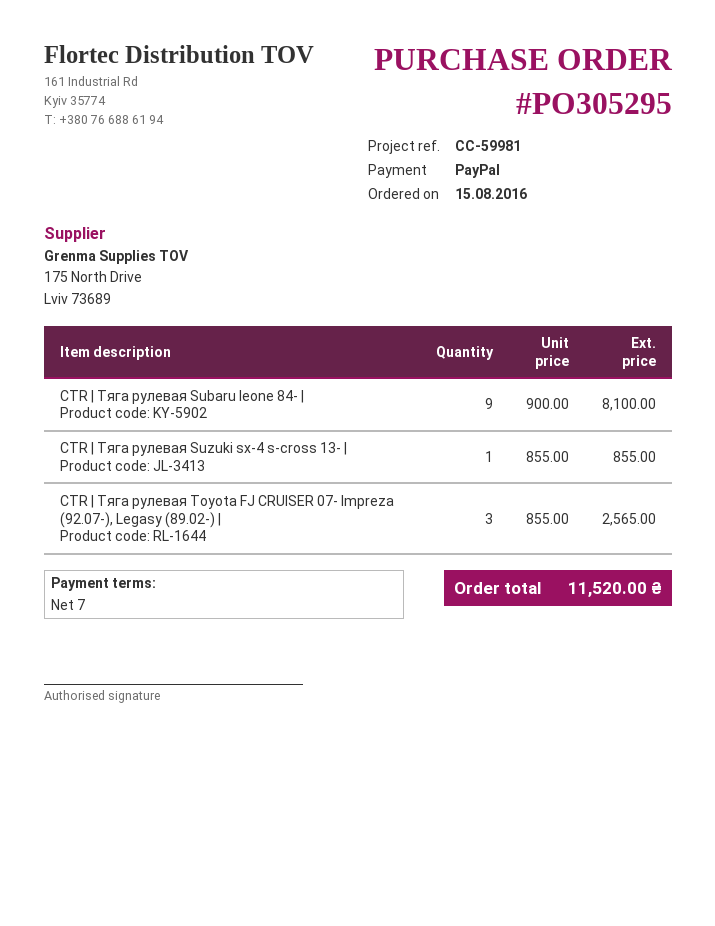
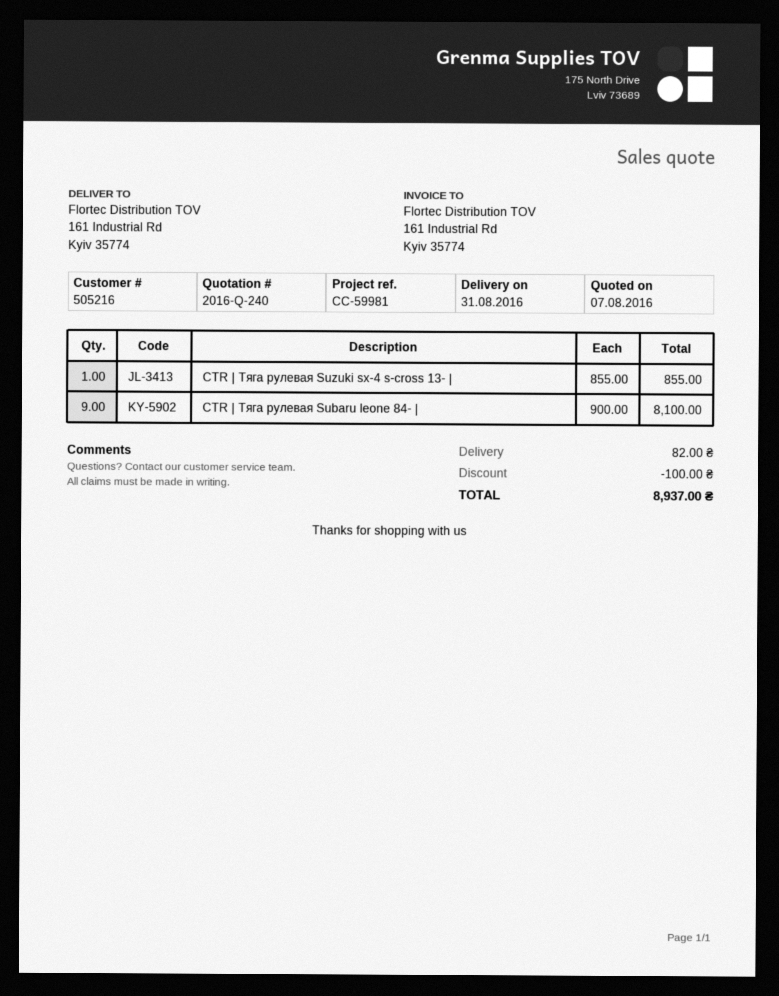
CTR | Тяга рулевая Toyota FJ CRUISER 07- Impreza (92.07-), Legasy (89.02-) |: 3 x 855.00 = 2565.00 -> none
discount: none -> 100.00
shipping: none -> 82.00
total: 11520.00 -> 8937.00

